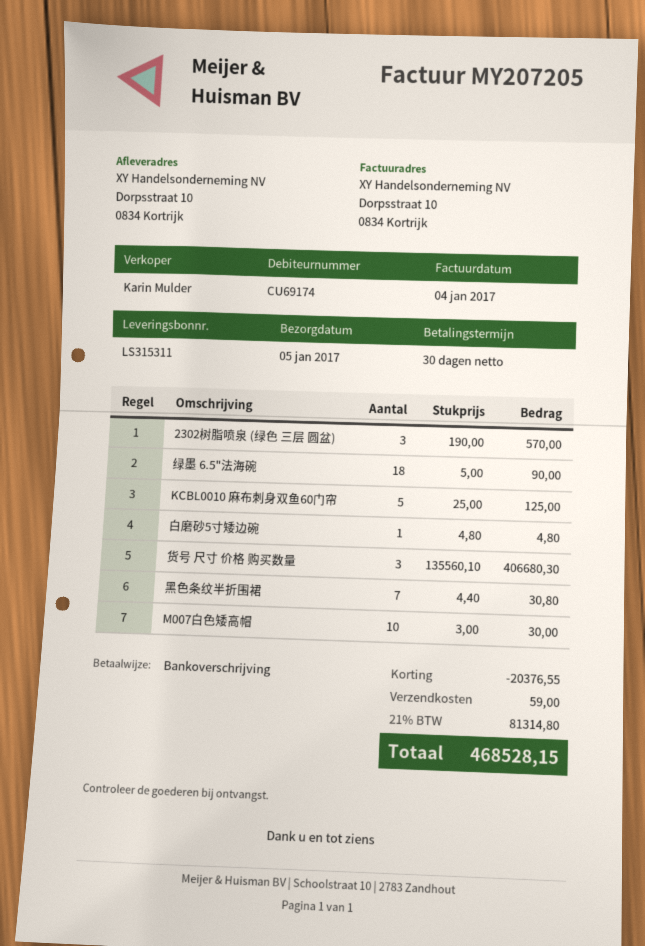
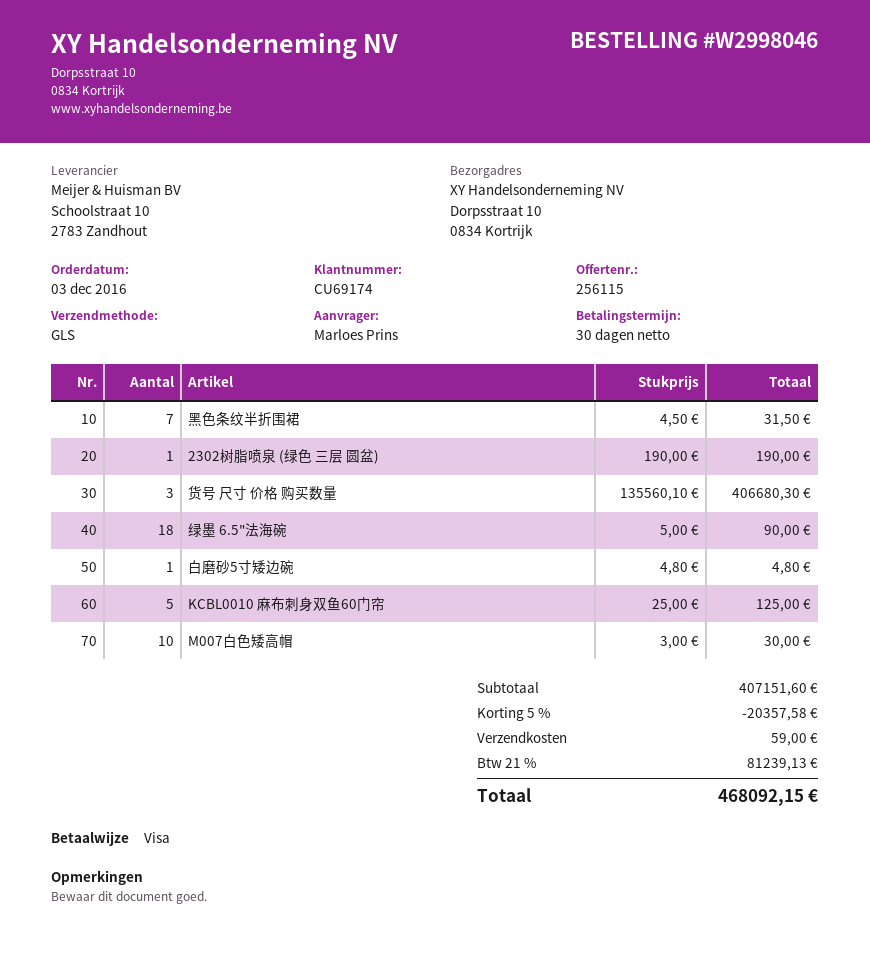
payment method: bank transfer -> Visa
2302树脂喷泉 (绿色 三层 圆盆): 3 x 190.00 = 570.00 -> 1 x 190.00 = 190.00
黑色条纹半折围裙: 7 x 4.40 = 30.80 -> 7 x 4.50 = 31.50
discount: 20376.55 -> 20357.58
tax: 21% = 81314.80 -> 21% = 81239.13
total: 468528.15 -> 468092.15

